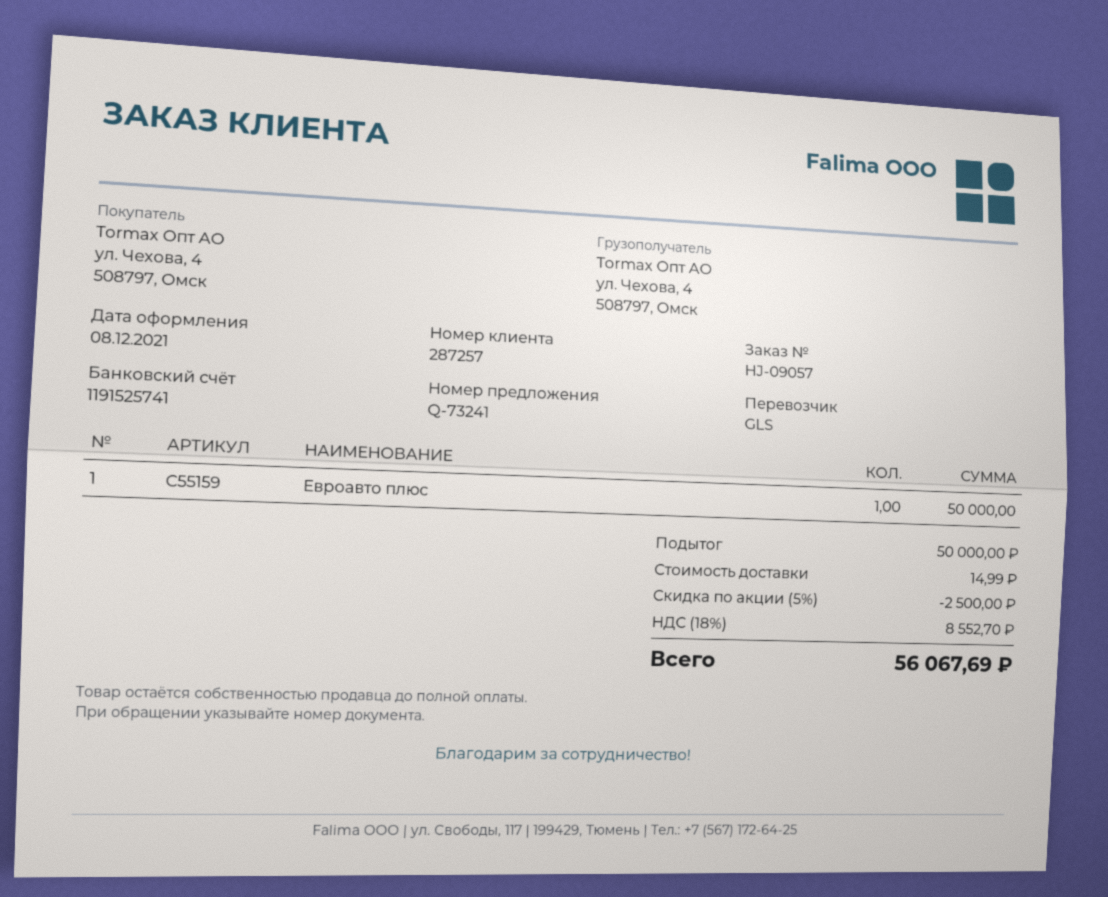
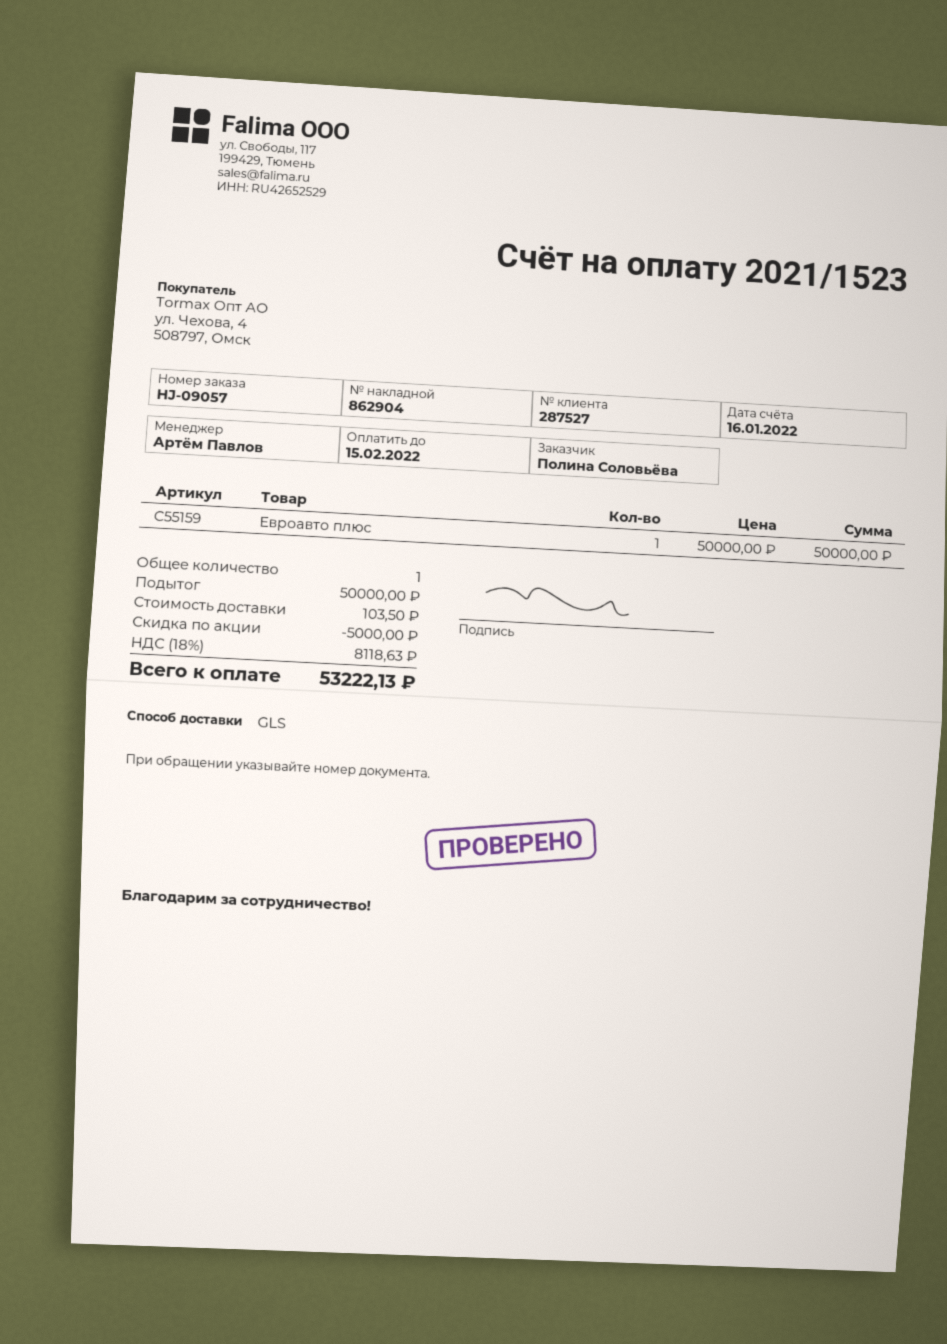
customer number: 287257 -> 287527
discount: 2500.00 -> 5000.00
shipping: 14.99 -> 103.50
tax: 18% = 8552.70 -> 18% = 8118.63
total: 56067.69 -> 53222.13

